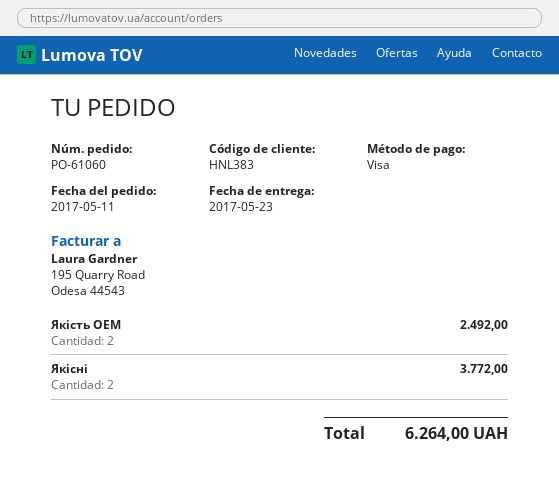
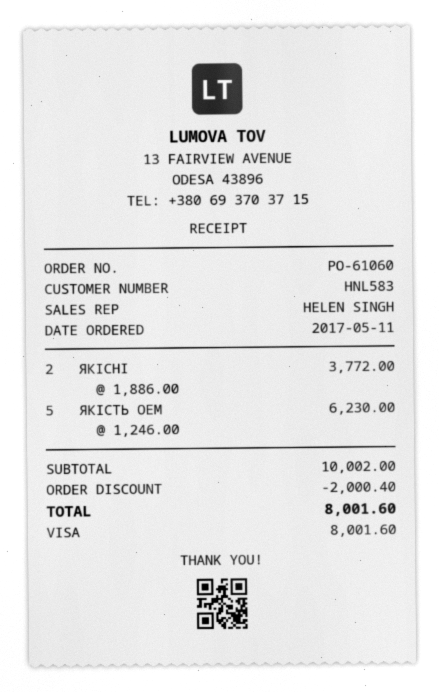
customer number: HNL383 -> HNL583
Якість OEM: 2 for 2492.00 -> 5 for 6230.00
discount: none -> 2000.40
total: 6264.00 -> 8001.60

